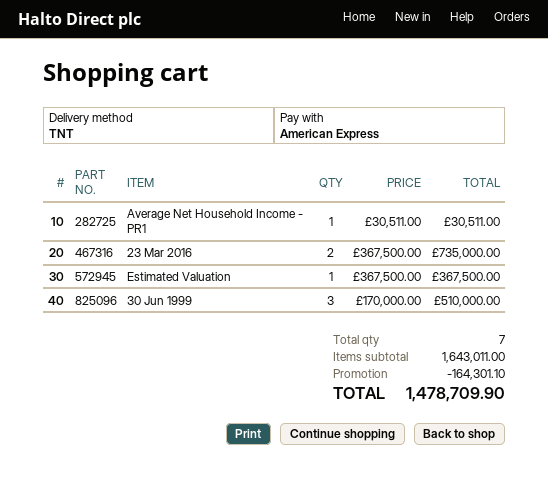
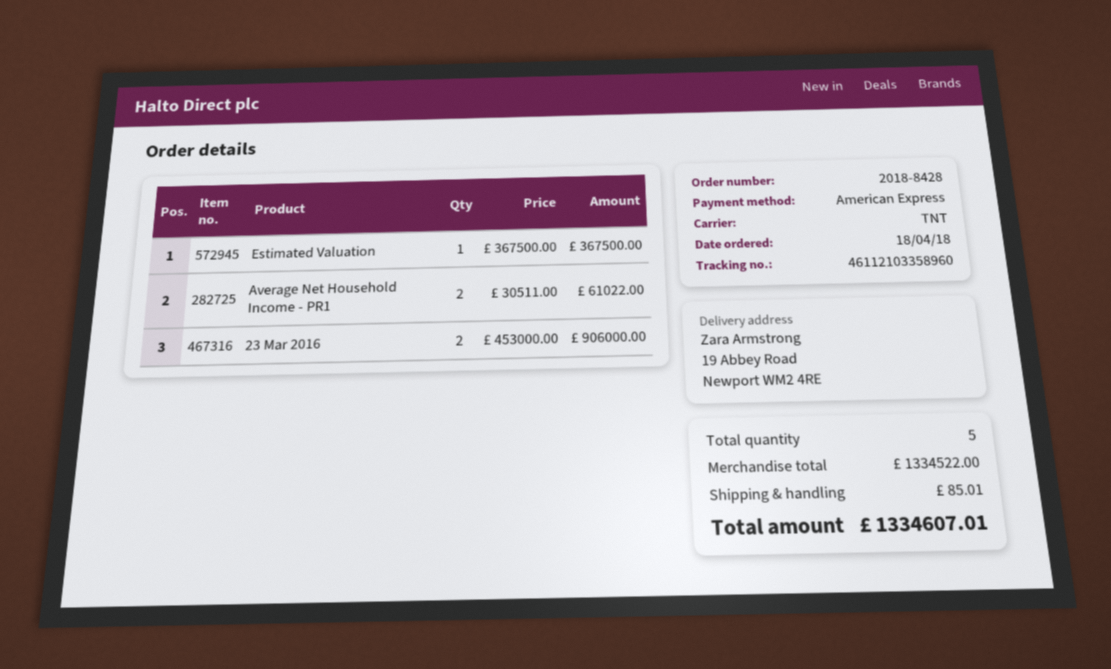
Average Net Household Income - PR1: 1 x 30511.00 = 30511.00 -> 2 x 30511.00 = 61022.00
23 Mar 2016: 2 x 367500.00 = 735000.00 -> 2 x 453000.00 = 906000.00
30 Jun 1999: 3 x 170000.00 = 510000.00 -> none
total quantity: 7 -> 5
subtotal: 1643011.00 -> 1334522.00
discount: 164301.10 -> none
shipping: none -> 85.01
total: 1478709.90 -> 1334607.01

